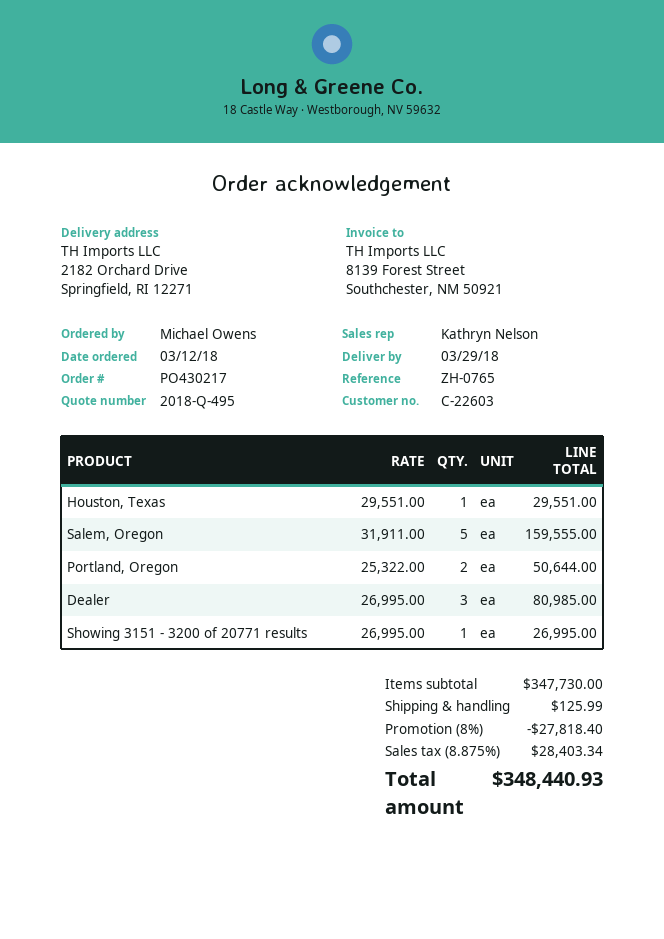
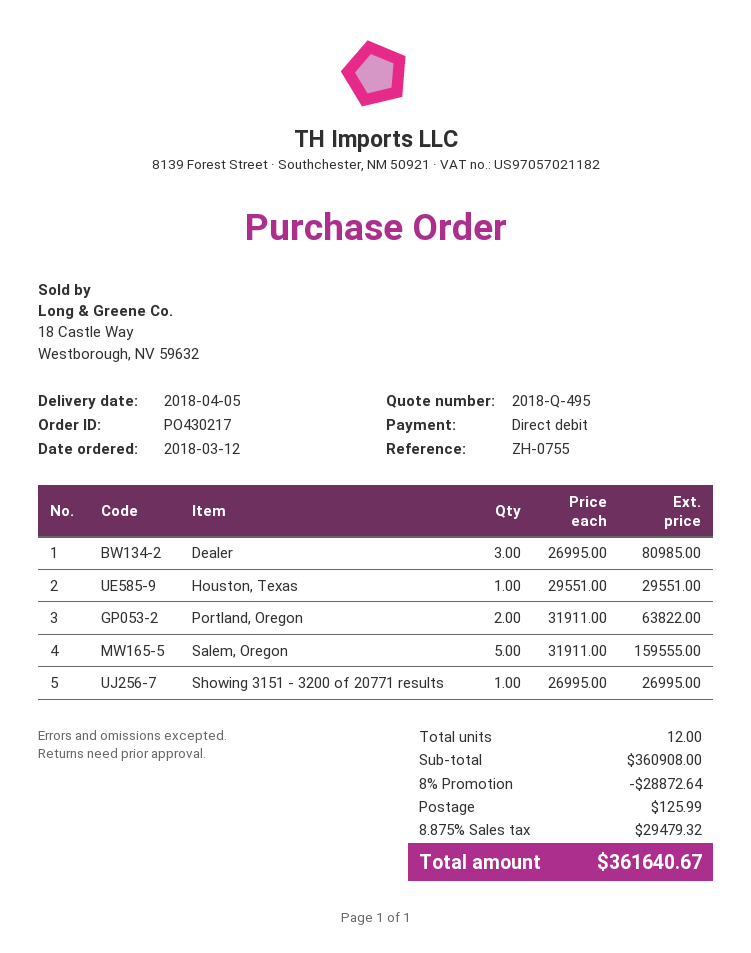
delivery date: 2018-03-29 -> 2018-04-05
reference: ZH-0765 -> ZH-0755
Portland, Oregon: 2 x 25322.00 = 50644.00 -> 2 x 31911.00 = 63822.00
subtotal: 347730.00 -> 360908.00
discount: 8% = 27818.40 -> 8% = 28872.64
tax: 8.875% = 28403.34 -> 8.875% = 29479.32
total: 348440.93 -> 361640.67

